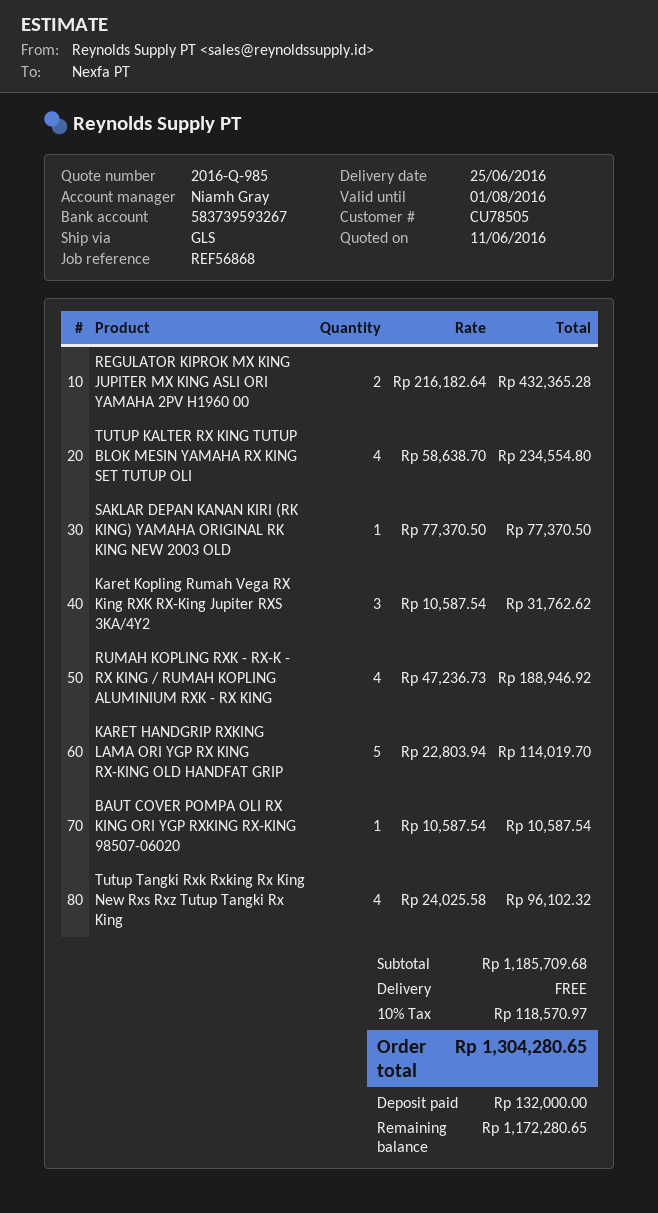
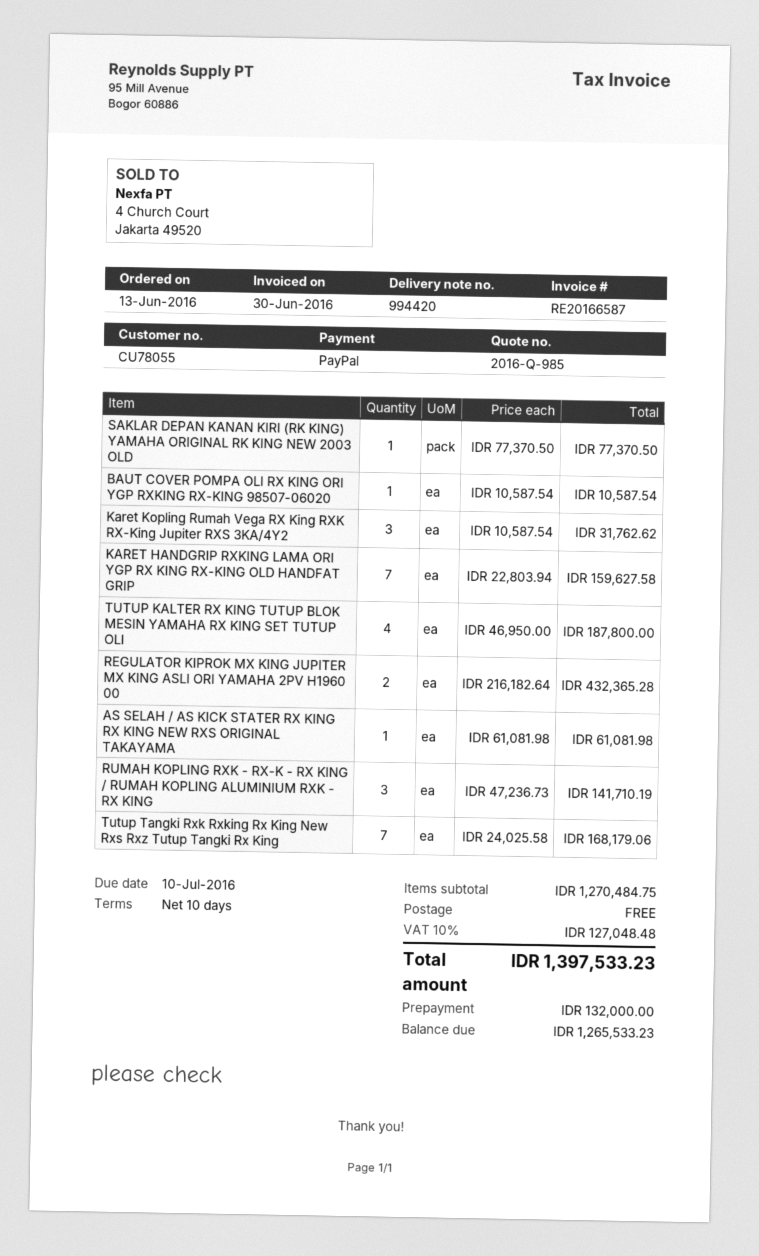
customer number: CU78505 -> CU78055
TUTUP KALTER RX KING TUTUP BLOK MESIN YAMAHA RX KING SET TUTUP OLI: 4 x 58638.70 = 234554.80 -> 4 x 46950.00 = 187800.00
RUMAH KOPLING RXK - RX-K - RX KING / RUMAH KOPLING ALUMINIUM RXK - RX KING: 4 x 47236.73 = 188946.92 -> 3 x 47236.73 = 141710.19
KARET HANDGRIP RXKING LAMA ORI YGP RX KING RX-KING OLD HANDFAT GRIP: 5 x 22803.94 = 114019.70 -> 7 x 22803.94 = 159627.58
Tutup Tangki Rxk Rxking Rx King New Rxs Rxz Tutup Tangki Rx King: 4 x 24025.58 = 96102.32 -> 7 x 24025.58 = 168179.06
AS SELAH / AS KICK STATER RX KING RX KING NEW RXS ORIGINAL TAKAYAMA: none -> 1 x 61081.98 = 61081.98
subtotal: 1185709.68 -> 1270484.75
tax: 10% = 118570.97 -> 10% = 127048.48
total: 1304280.65 -> 1397533.23
balance: 1172280.65 -> 1265533.23

